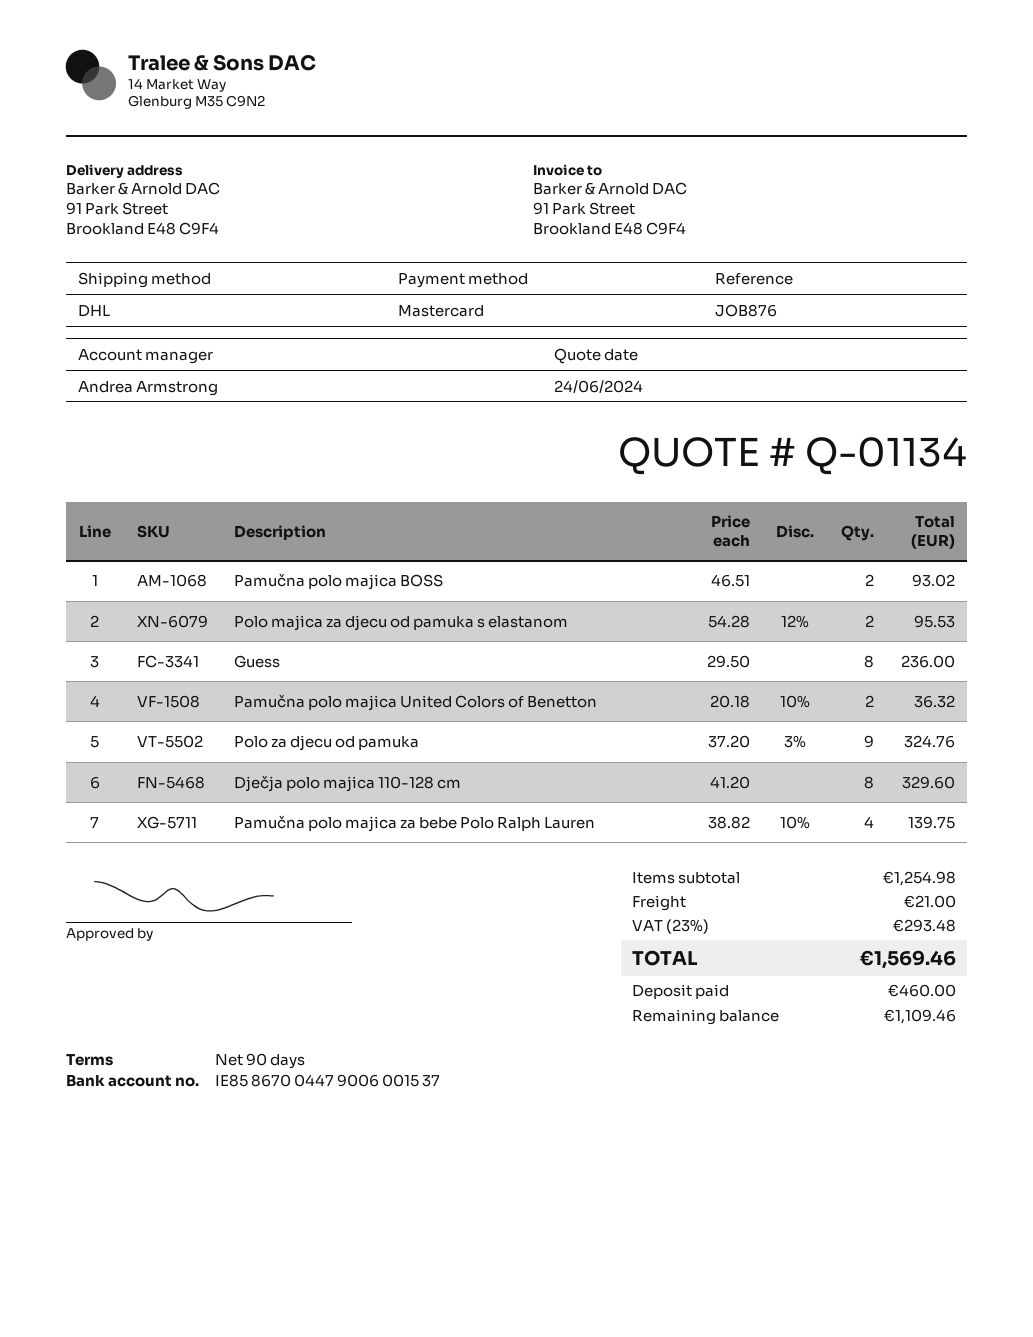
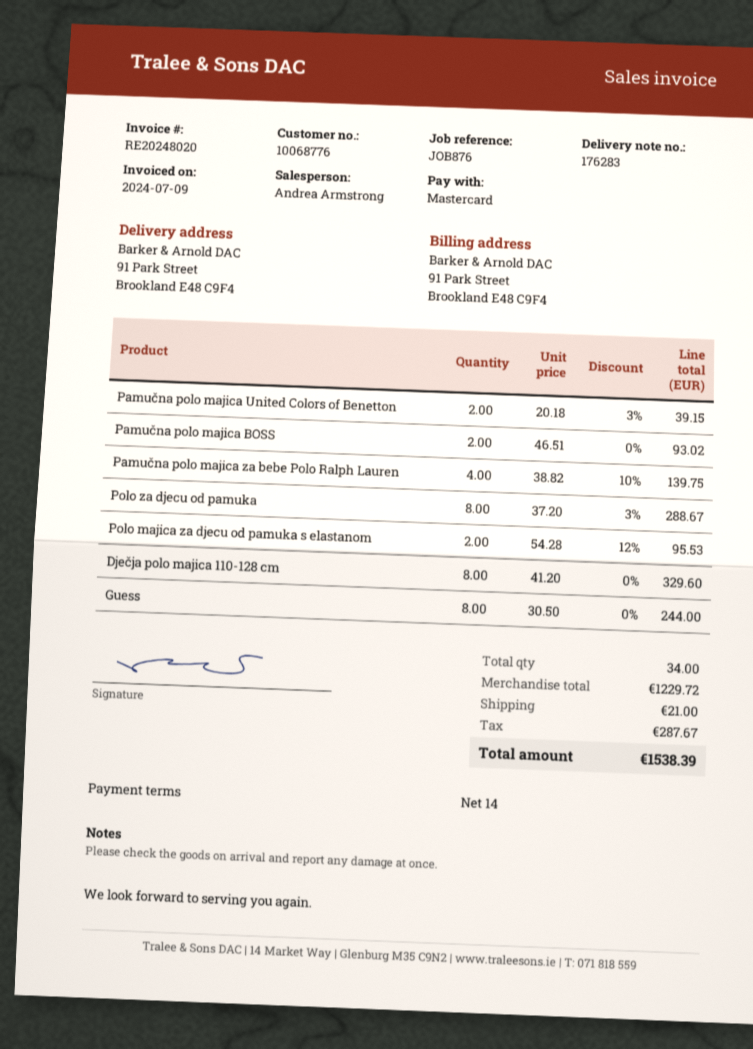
payment terms: 90 days -> 14 days
Guess: 8 x 29.50 = 236.00 -> 8 x 30.50 = 244.00
Pamučna polo majica United Colors of Benetton: 2 x 20.18 - 10% = 36.32 -> 2 x 20.18 - 3% = 39.15
Polo za djecu od pamuka: 9 x 37.20 - 3% = 324.76 -> 8 x 37.20 - 3% = 288.67
subtotal: 1254.98 -> 1229.72
tax: 293.48 -> 287.67
total: 1569.46 -> 1538.39

